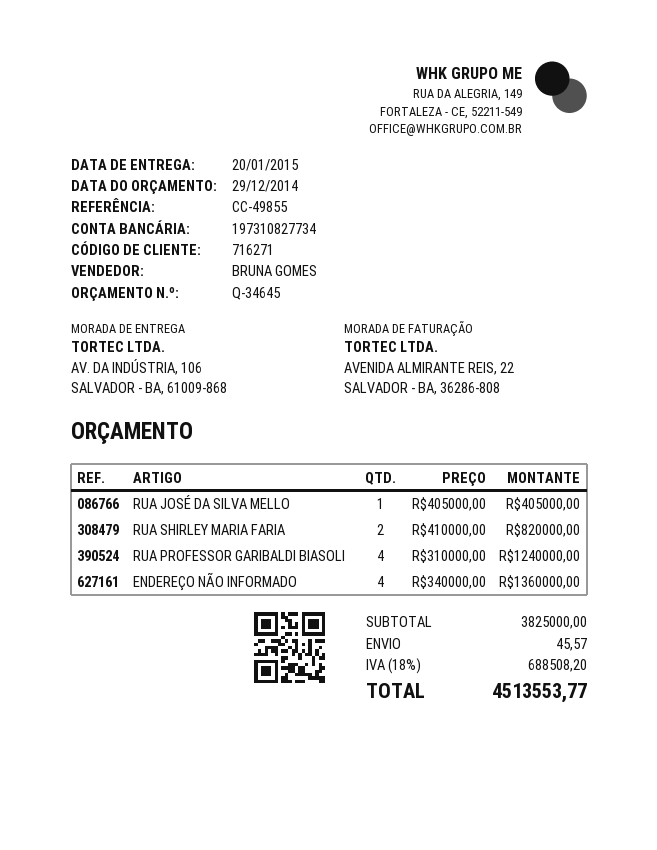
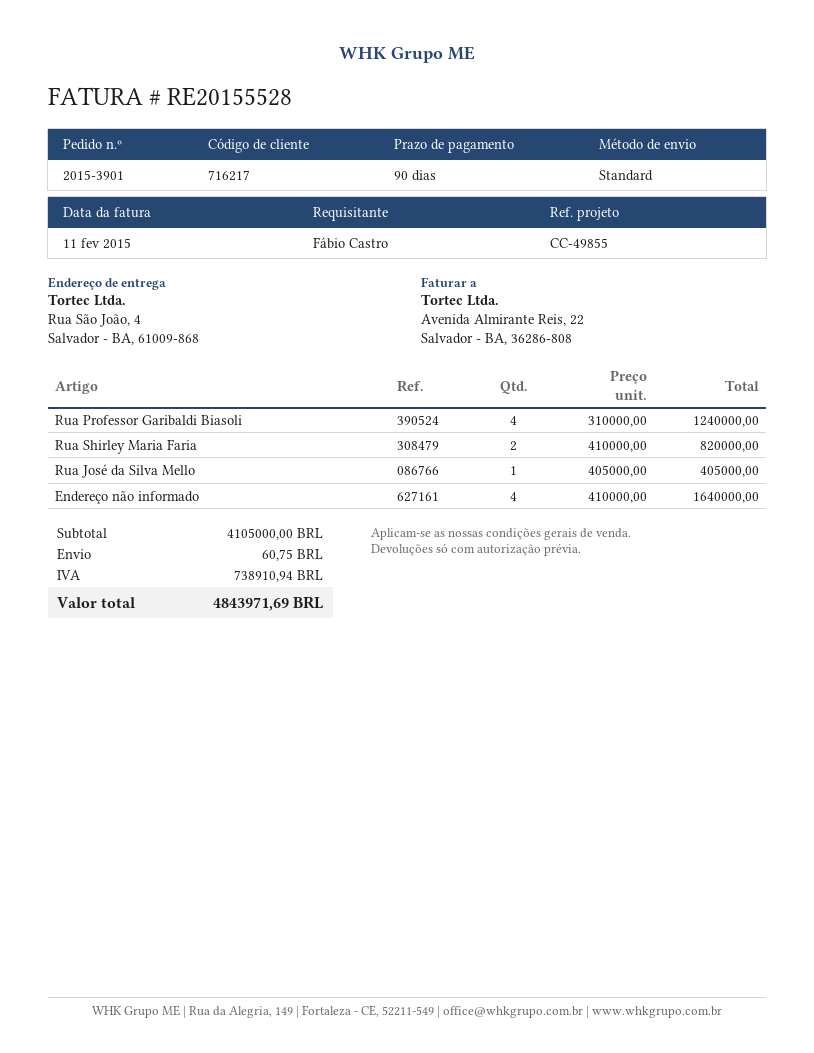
customer number: 716271 -> 716217
ship to: AV. DA INDÚSTRIA, 106, SALVADOR - BA, 61009-868 -> Rua São João, 4, Salvador - BA, 61009-868
ENDEREÇO NÃO INFORMADO: 4 x 340000.00 = 1360000.00 -> 4 x 410000.00 = 1640000.00
subtotal: 3825000.00 -> 4105000.00
shipping: 45.57 -> 60.75
tax: 688508.20 -> 738910.94
total: 4513553.77 -> 4843971.69

